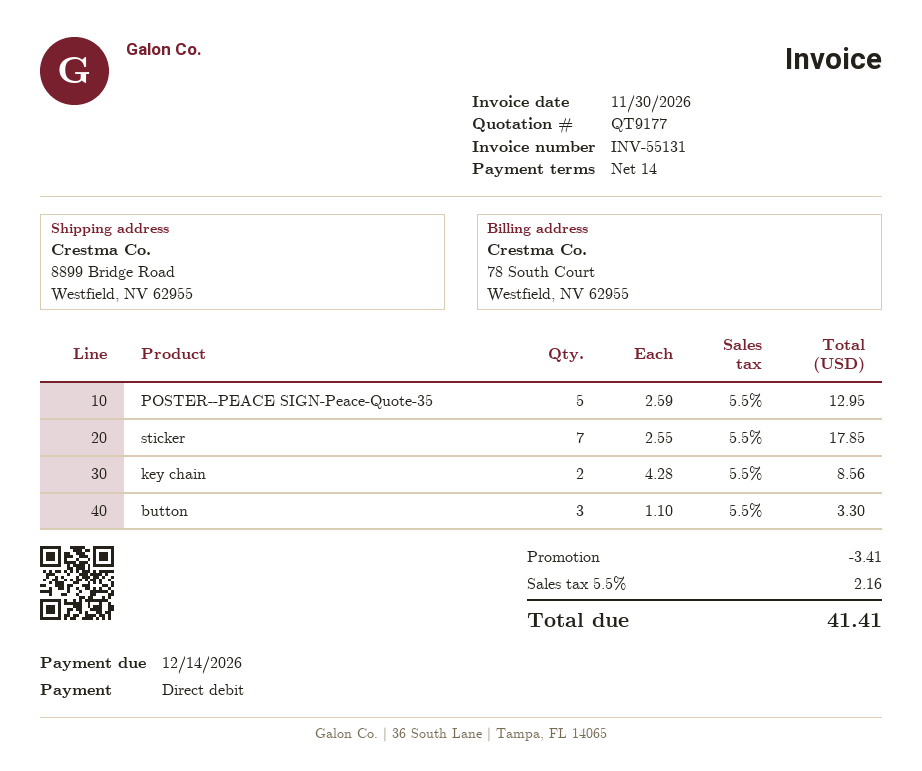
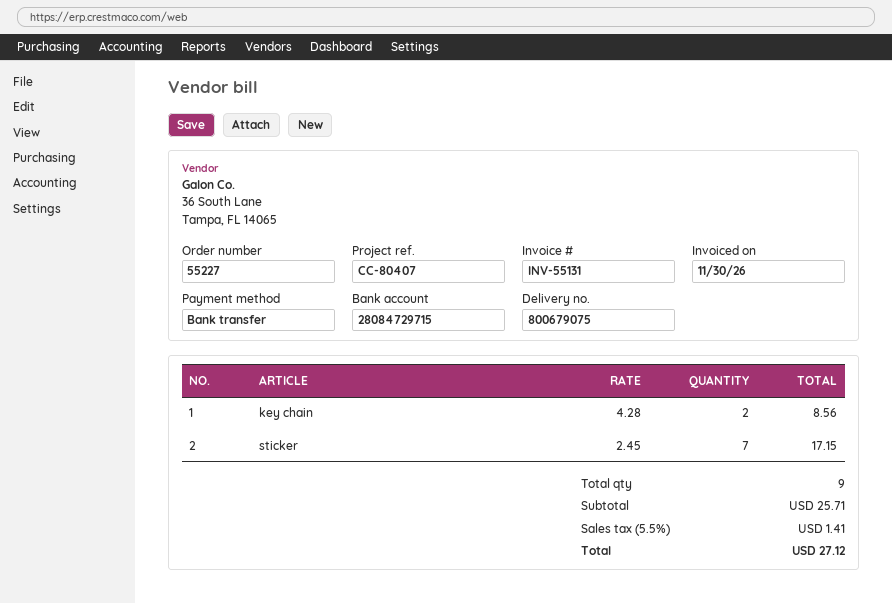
payment method: direct debit -> bank transfer
POSTER--PEACE SIGN-Peace-Quote-35: 5 x 2.59 = 12.95 -> none
sticker: 7 x 2.55 = 17.85 -> 7 x 2.45 = 17.15
button: 3 x 1.10 = 3.30 -> none
discount: 3.41 -> none
tax: 5.5% = 2.16 -> 5.5% = 1.41
total: 41.41 -> 27.12

